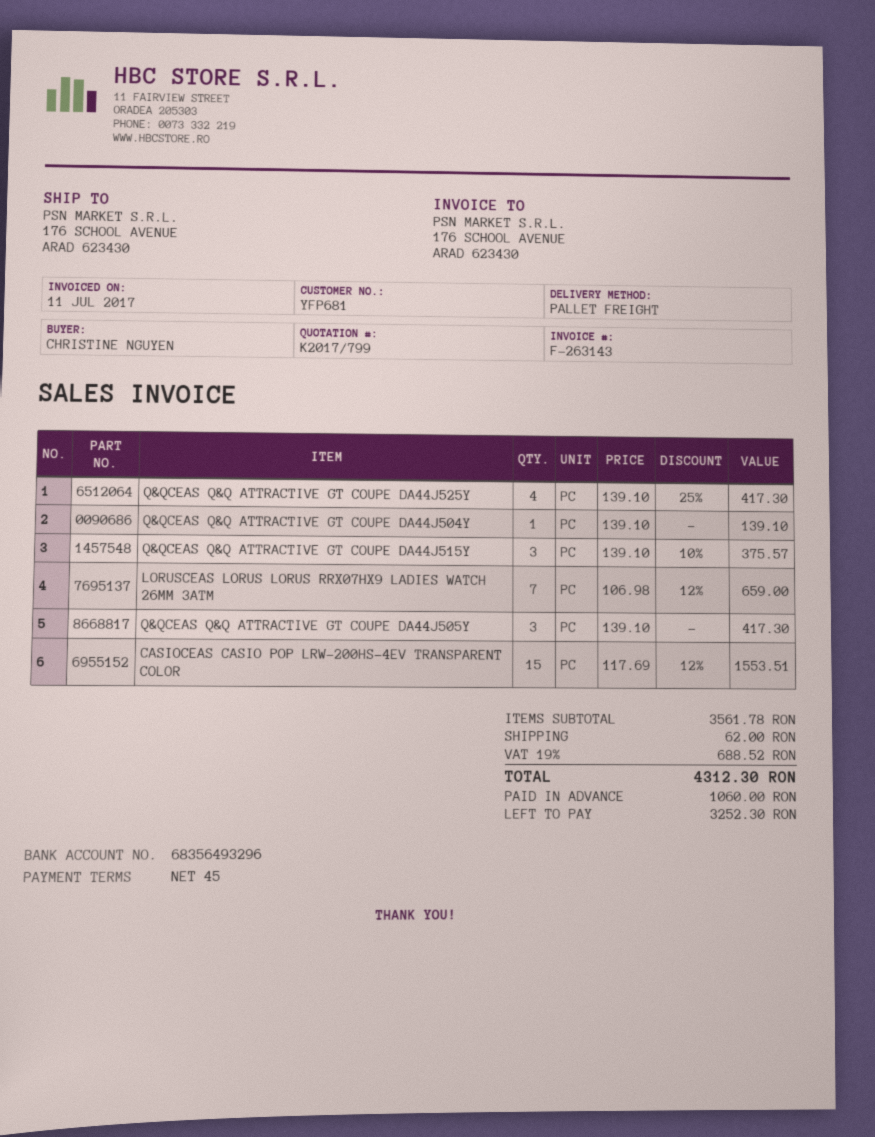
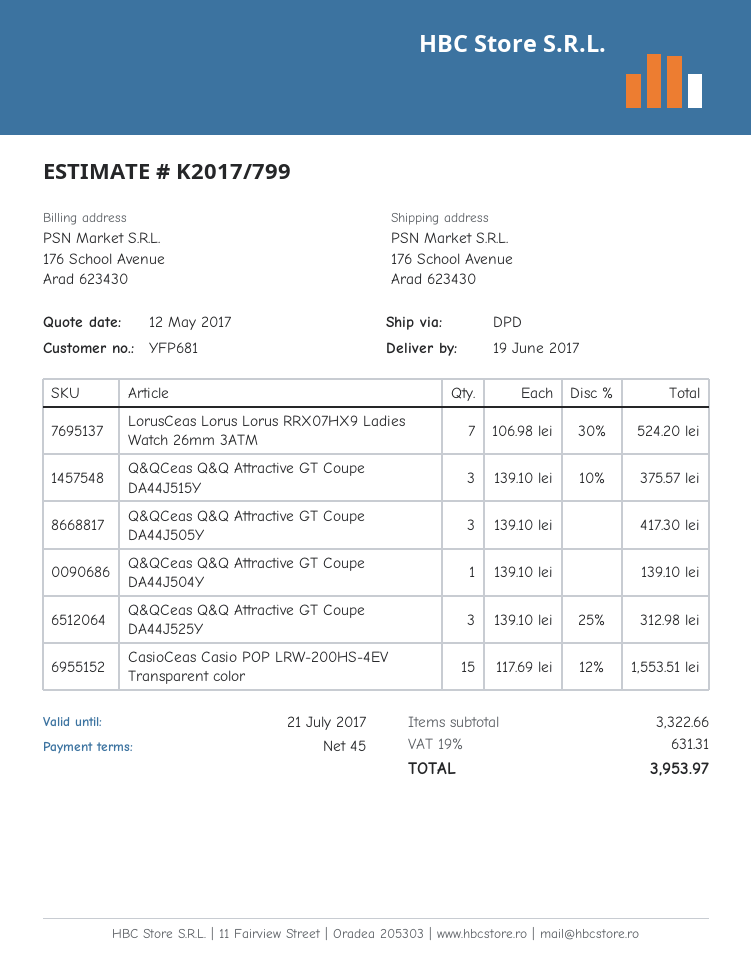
shipping method: pallet freight -> DPD
Q&QCEAS Q&Q ATTRACTIVE GT COUPE DA44J525Y: 4 x 139.10 - 25% = 417.30 -> 3 x 139.10 - 25% = 312.98
LORUSCEAS LORUS LORUS RRX07HX9 LADIES WATCH 26MM 3ATM: 7 x 106.98 - 12% = 659.00 -> 7 x 106.98 - 30% = 524.20
subtotal: 3561.78 -> 3322.66
shipping: 62.00 -> none
tax: 19% = 688.52 -> 19% = 631.31
total: 4312.30 -> 3953.97

